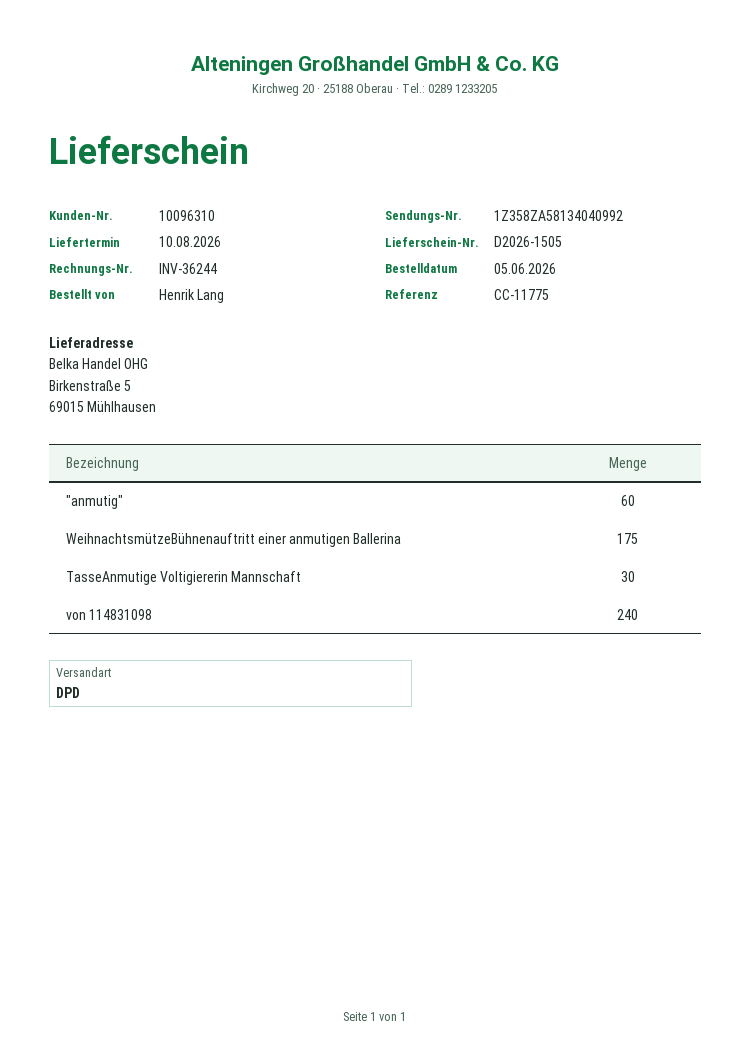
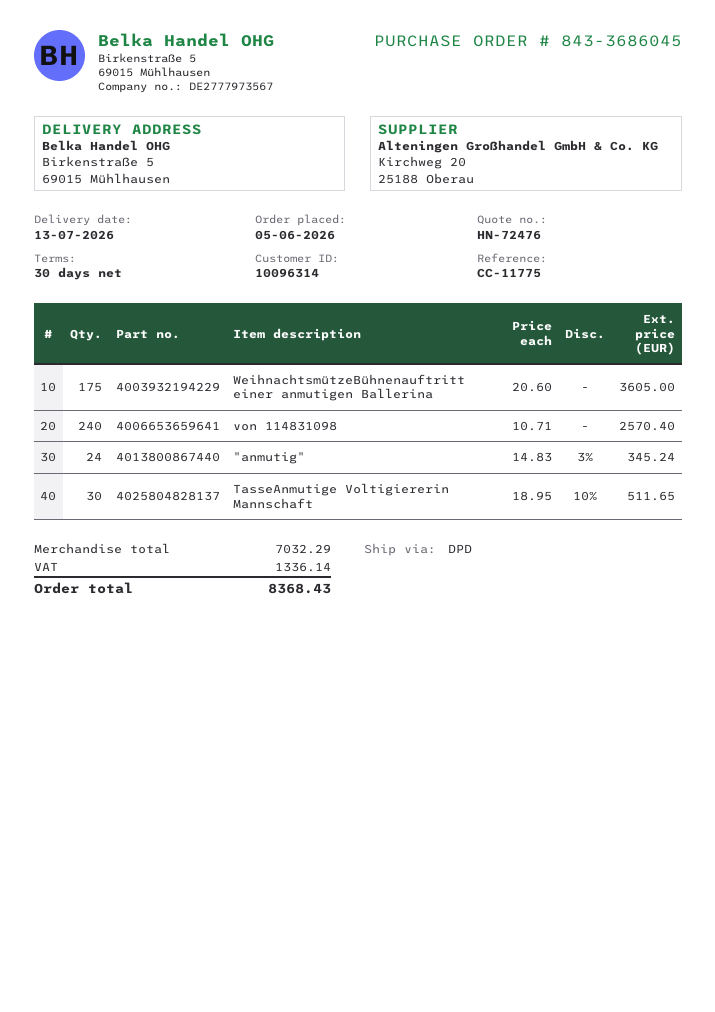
delivery date: 2026-08-10 -> 2026-07-13
customer number: 10096310 -> 10096314
"anmutig": 60 -> 24

